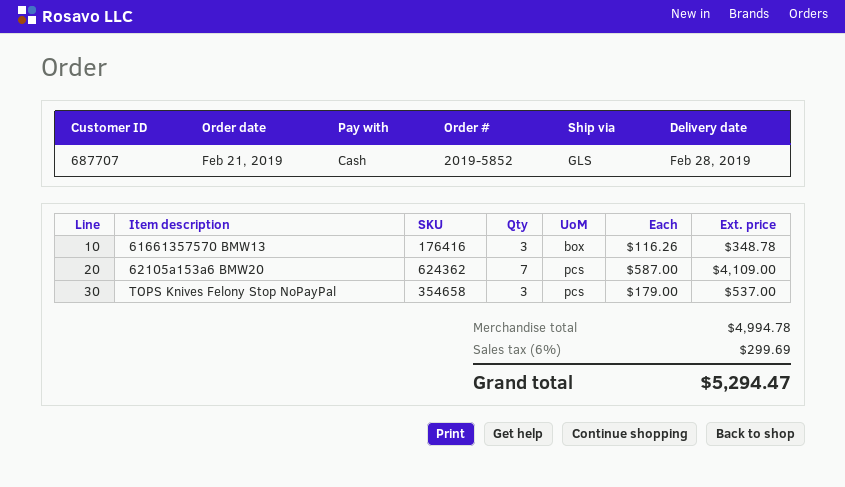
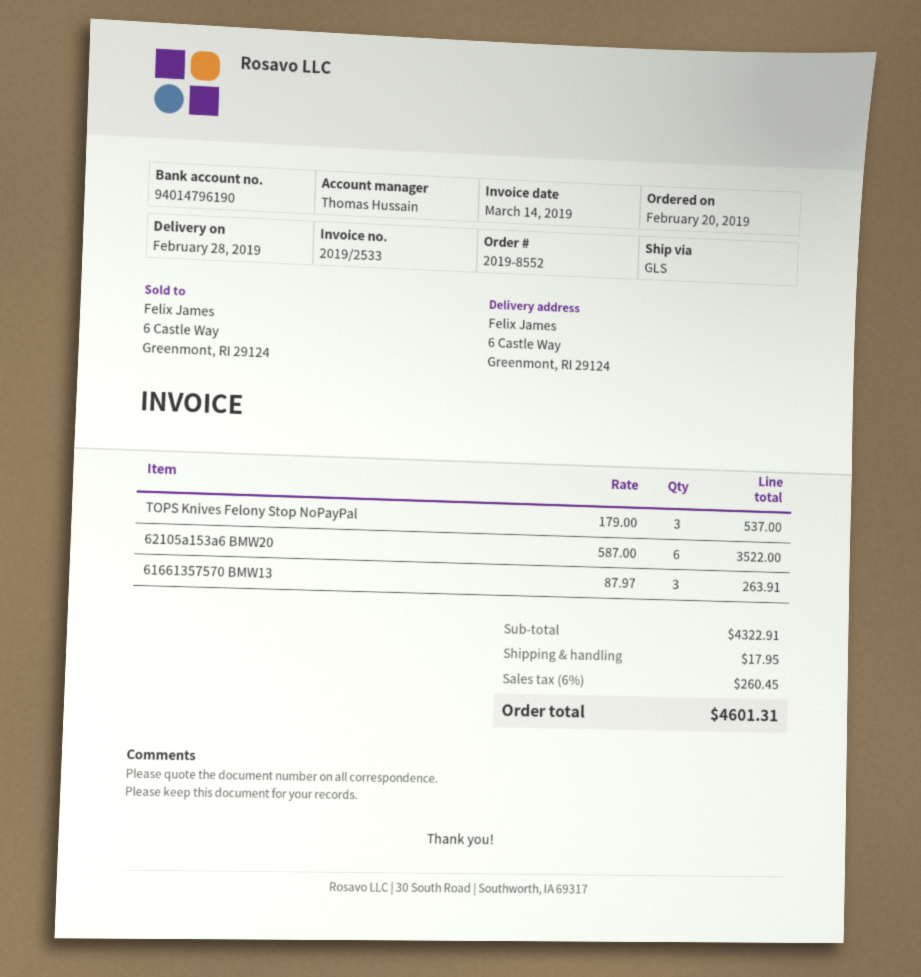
order number: 2019-5852 -> 2019-8552
order date: 2019-02-21 -> 2019-02-20
61661357570 BMW13: 3 x 116.26 = 348.78 -> 3 x 87.97 = 263.91
62105a153a6 BMW20: 7 x 587.00 = 4109.00 -> 6 x 587.00 = 3522.00
subtotal: 4994.78 -> 4322.91
shipping: none -> 17.95
tax: 6% = 299.69 -> 6% = 260.45
total: 5294.47 -> 4601.31

